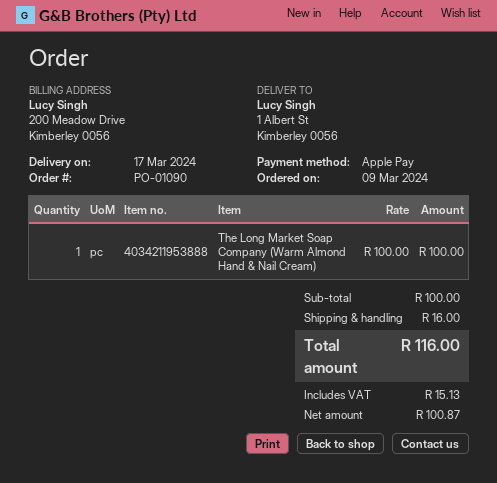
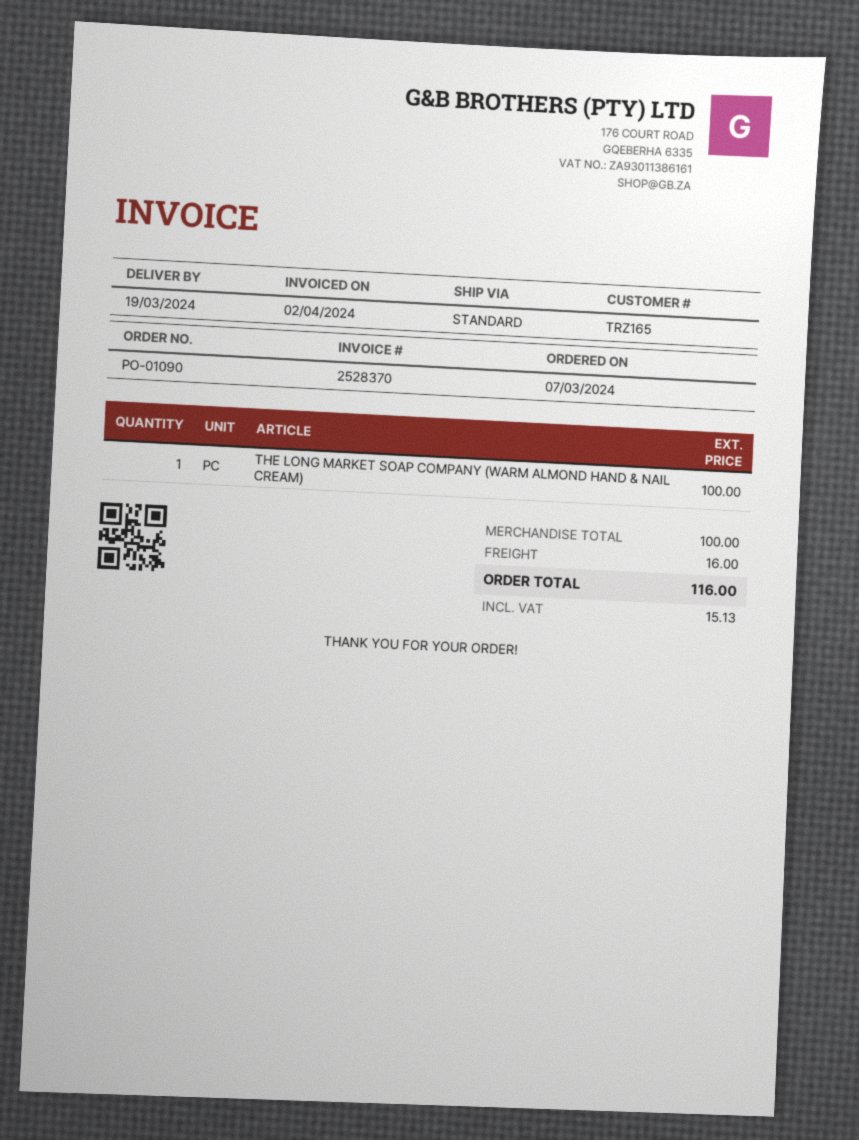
order date: 2024-03-09 -> 2024-03-07
delivery date: 2024-03-17 -> 2024-03-19

